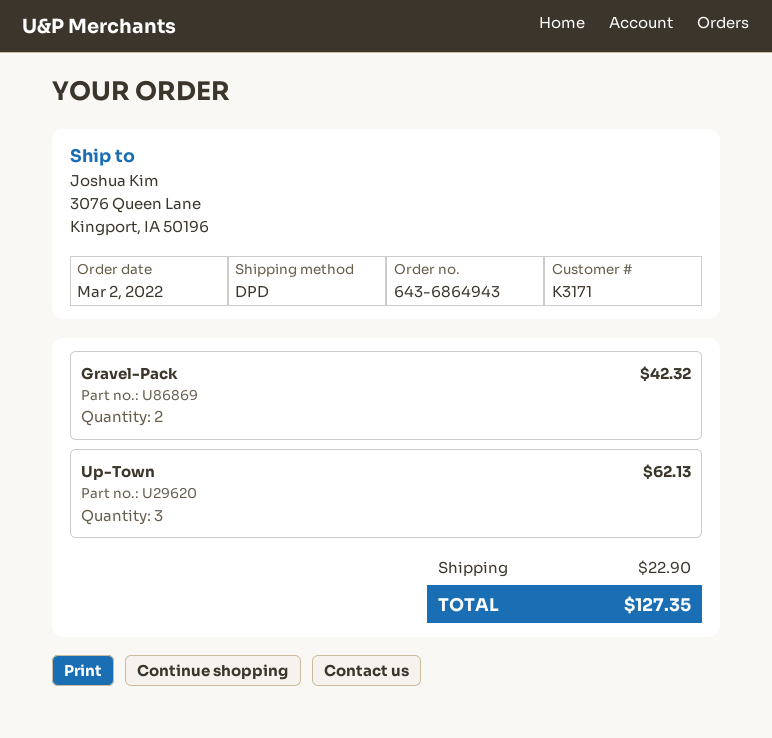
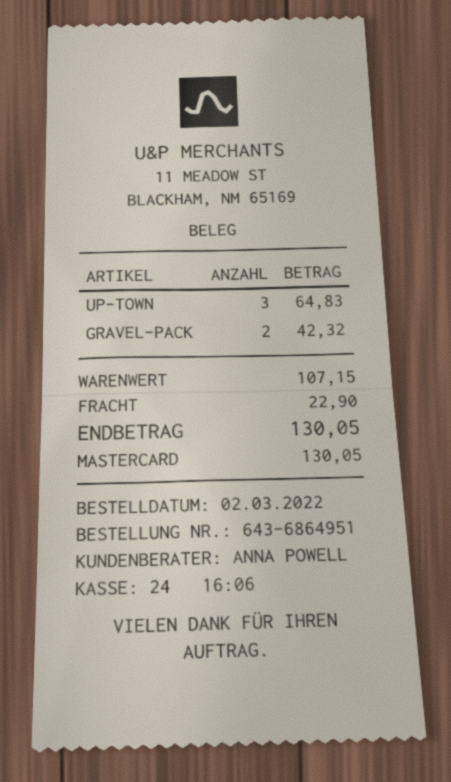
order number: 643-6864943 -> 643-6864951
Up-Town: 3 for 62.13 -> 3 for 64.83
total: 127.35 -> 130.05

